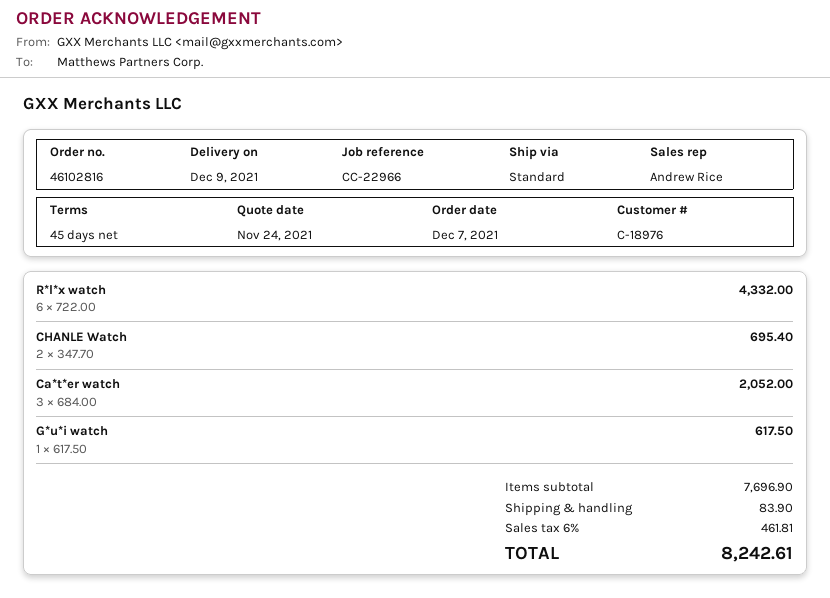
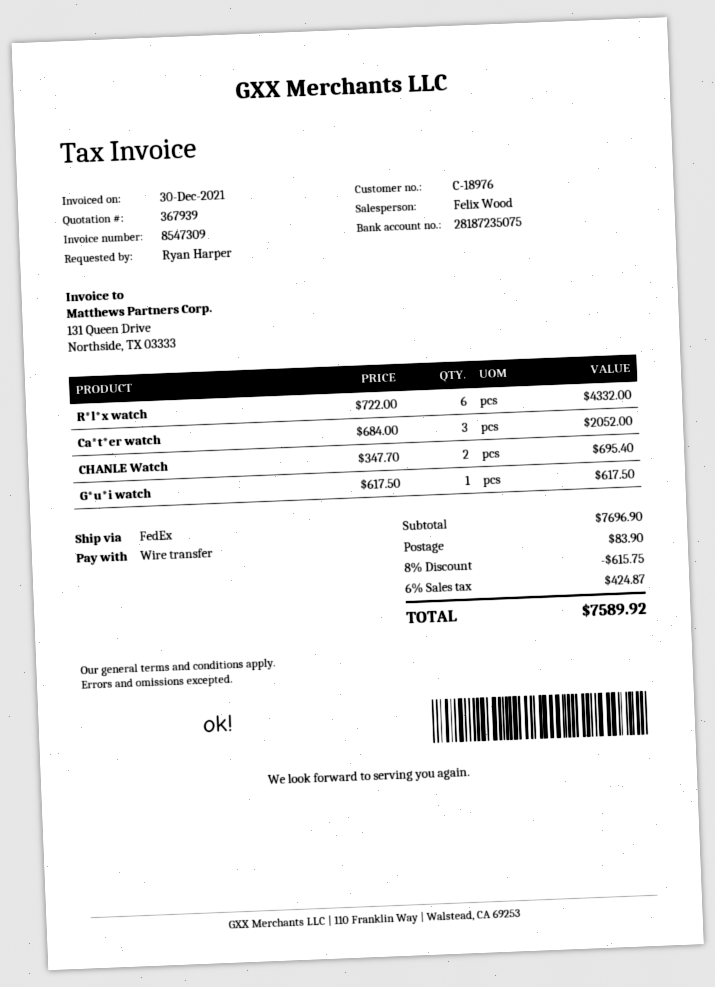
sales rep: Andrew Rice -> Felix Wood
shipping method: standard -> FedEx
discount: none -> 8% = 615.75
tax: 6% = 461.81 -> 6% = 424.87
total: 8242.61 -> 7589.92

